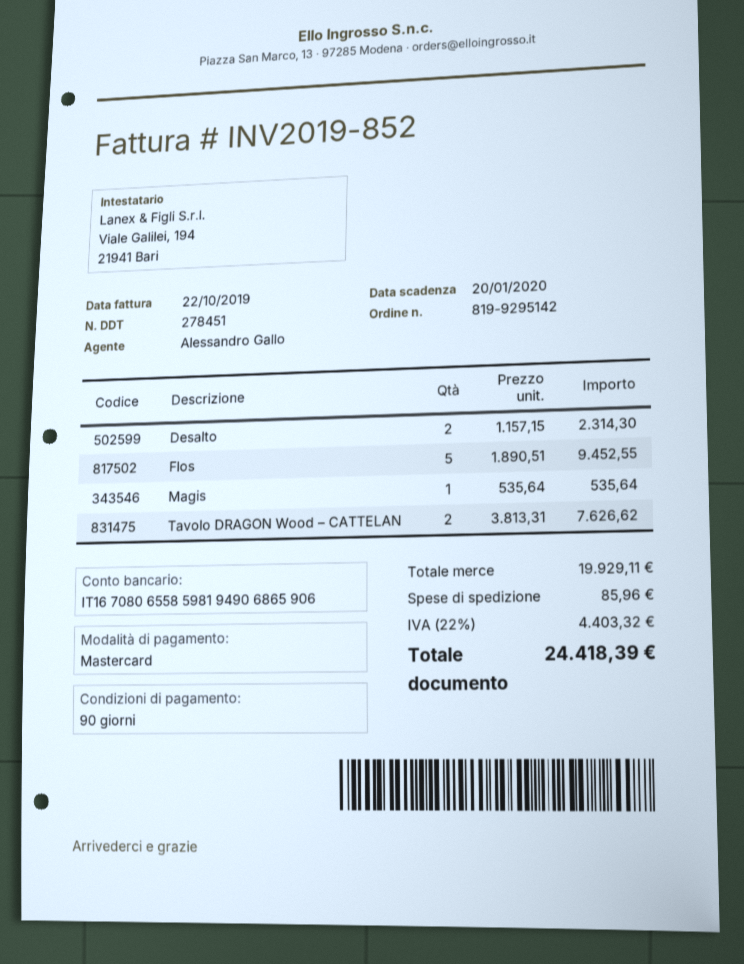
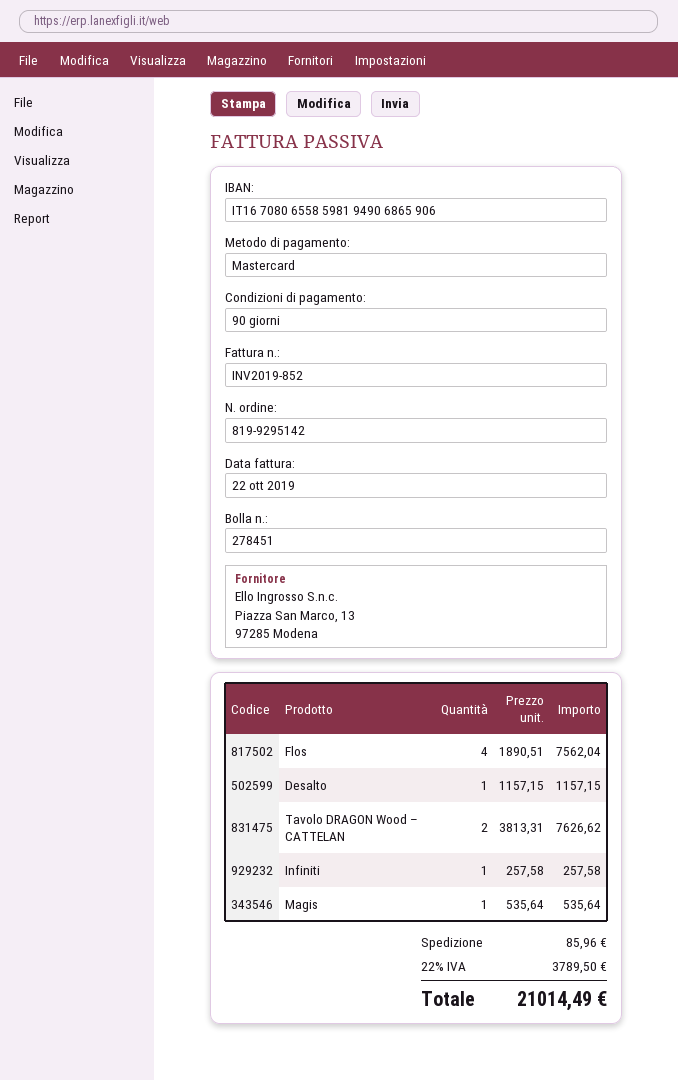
Desalto: 2 x 1157.15 = 2314.30 -> 1 x 1157.15 = 1157.15
Flos: 5 x 1890.51 = 9452.55 -> 4 x 1890.51 = 7562.04
Infiniti: none -> 1 x 257.58 = 257.58
tax: 22% = 4403.32 -> 22% = 3789.50
total: 24418.39 -> 21014.49

